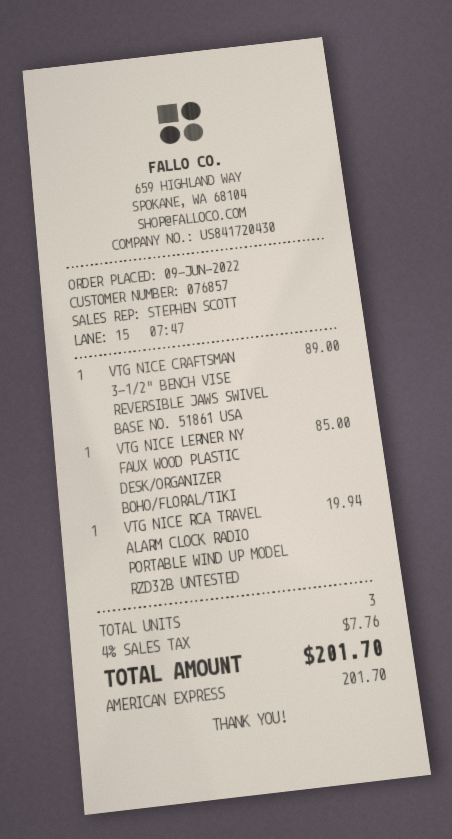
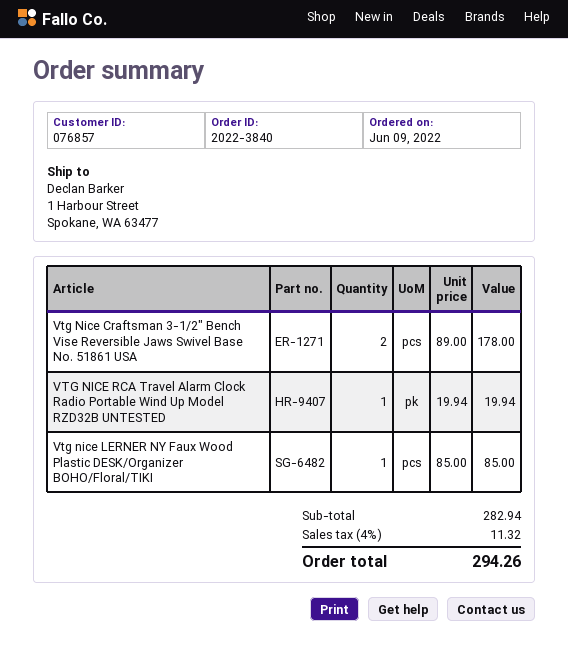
VTG NICE CRAFTSMAN 3-1/2" BENCH VISE REVERSIBLE JAWS SWIVEL BASE NO. 51861 USA: 1 x 89.00 = 89.00 -> 2 x 89.00 = 178.00
tax: 4% = 7.76 -> 4% = 11.32
total: 201.70 -> 294.26

